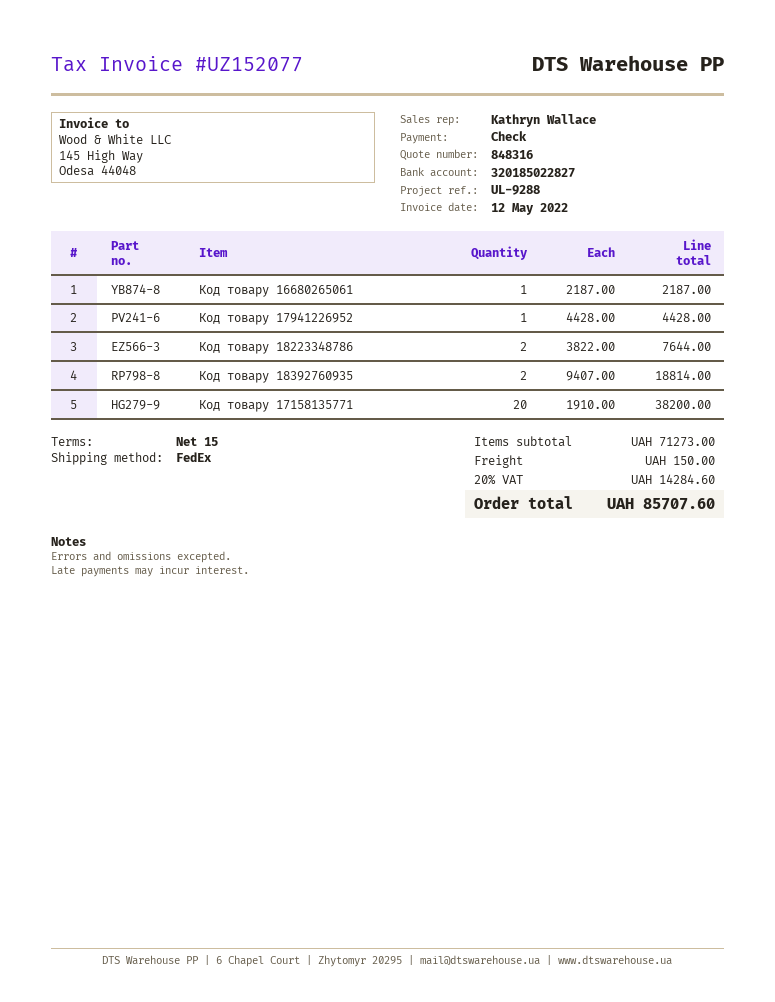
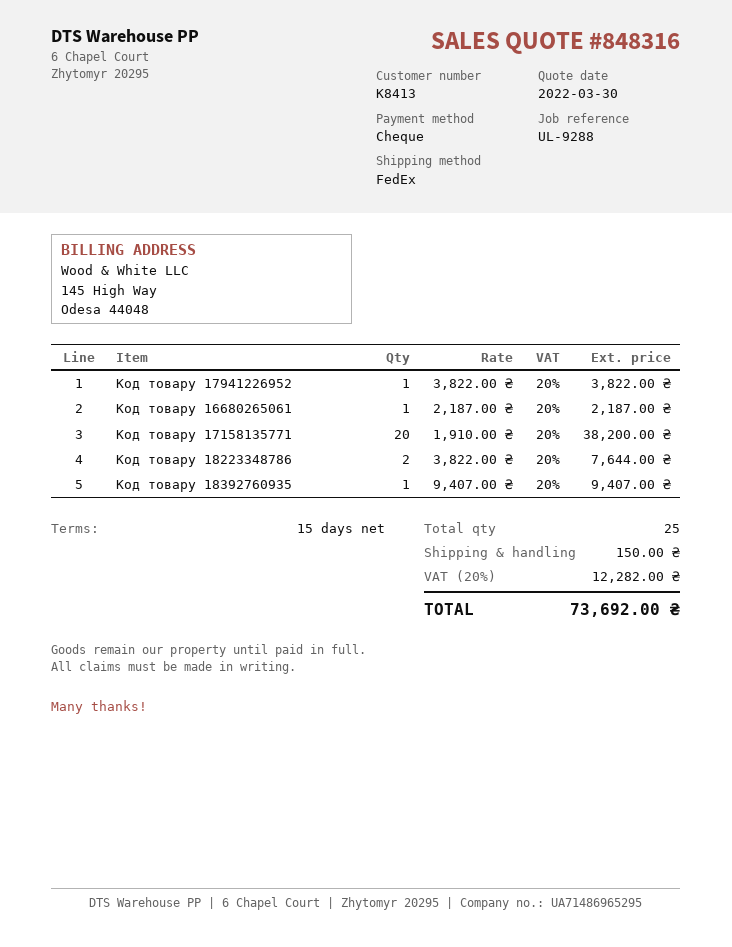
Код товару 17941226952: 1 x 4428.00 = 4428.00 -> 1 x 3822.00 = 3822.00
Код товару 18392760935: 2 x 9407.00 = 18814.00 -> 1 x 9407.00 = 9407.00
tax: 20% = 14284.60 -> 20% = 12282.00
total: 85707.60 -> 73692.00

